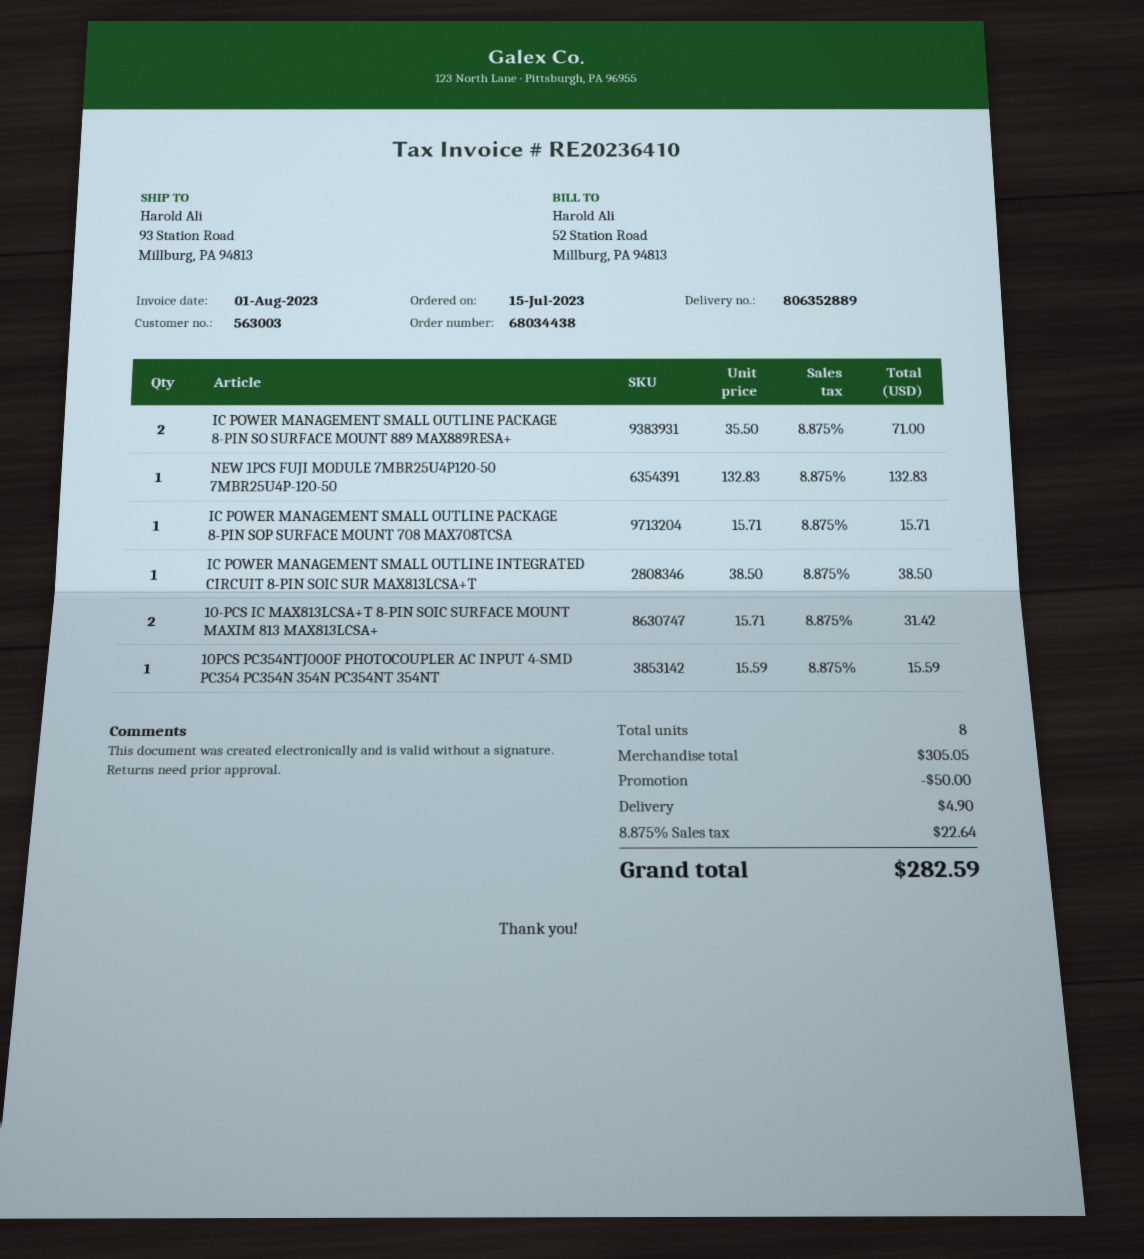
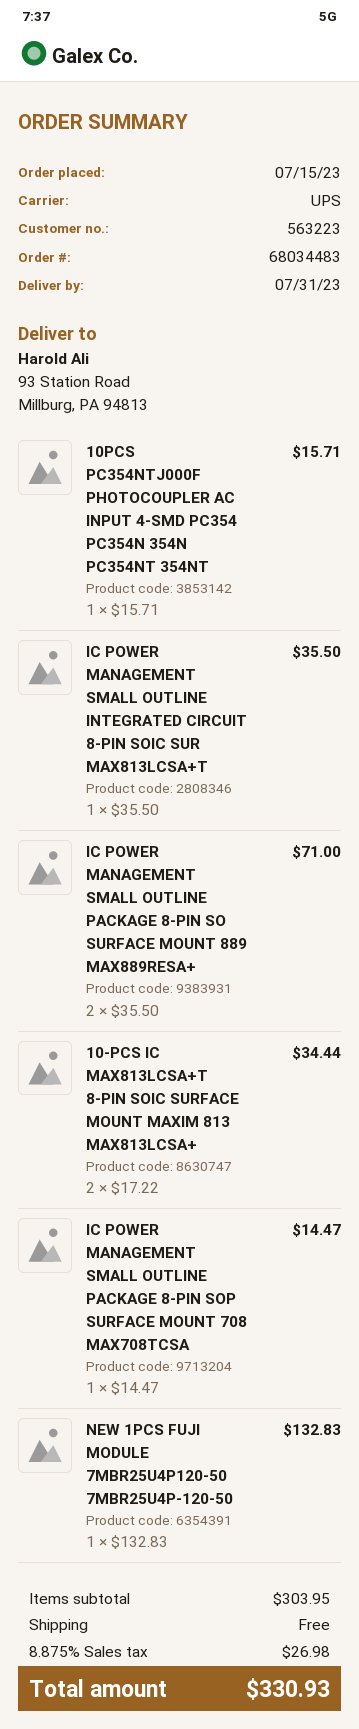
order number: 68034438 -> 68034483
customer number: 563003 -> 563223
IC POWER MANAGEMENT SMALL OUTLINE PACKAGE 8-PIN SOP SURFACE MOUNT 708 MAX708TCSA: 1 x 15.71 = 15.71 -> 1 x 14.47 = 14.47
IC POWER MANAGEMENT SMALL OUTLINE INTEGRATED CIRCUIT 8-PIN SOIC SUR MAX813LCSA+T: 1 x 38.50 = 38.50 -> 1 x 35.50 = 35.50
10-PCS IC MAX813LCSA+T 8-PIN SOIC SURFACE MOUNT MAXIM 813 MAX813LCSA+: 2 x 15.71 = 31.42 -> 2 x 17.22 = 34.44
10PCS PC354NTJ000F PHOTOCOUPLER AC INPUT 4-SMD PC354 PC354N 354N PC354NT 354NT: 1 x 15.59 = 15.59 -> 1 x 15.71 = 15.71
subtotal: 305.05 -> 303.95
discount: 50.00 -> none
shipping: 4.90 -> 0.00
tax: 8.875% = 22.64 -> 8.875% = 26.98
total: 282.59 -> 330.93

